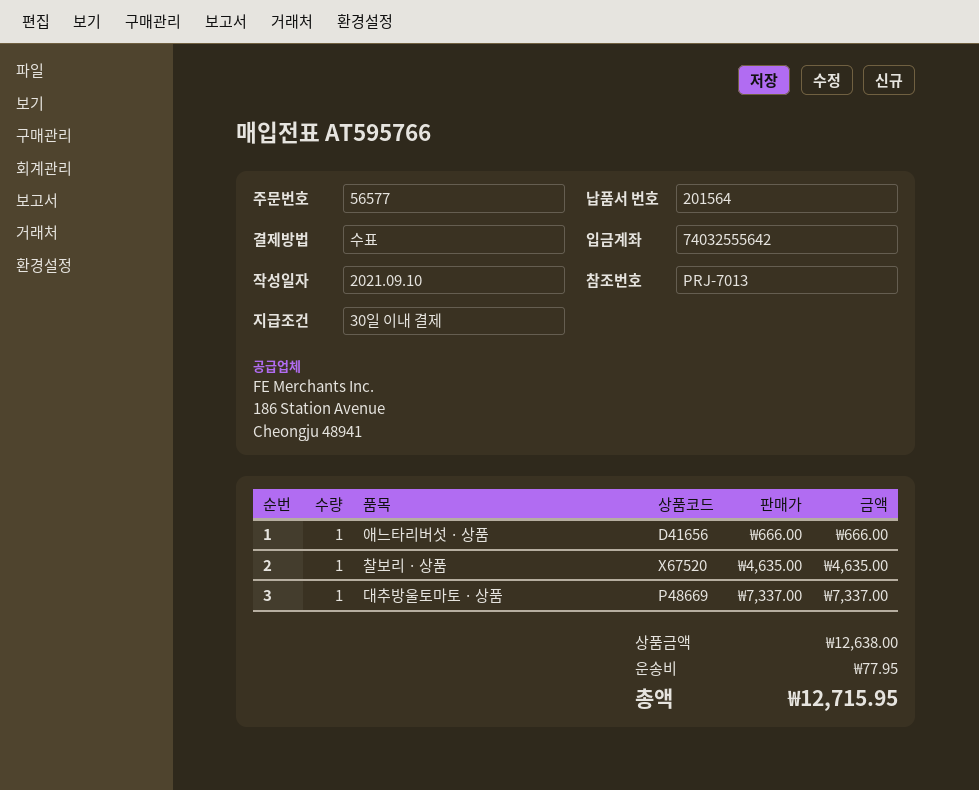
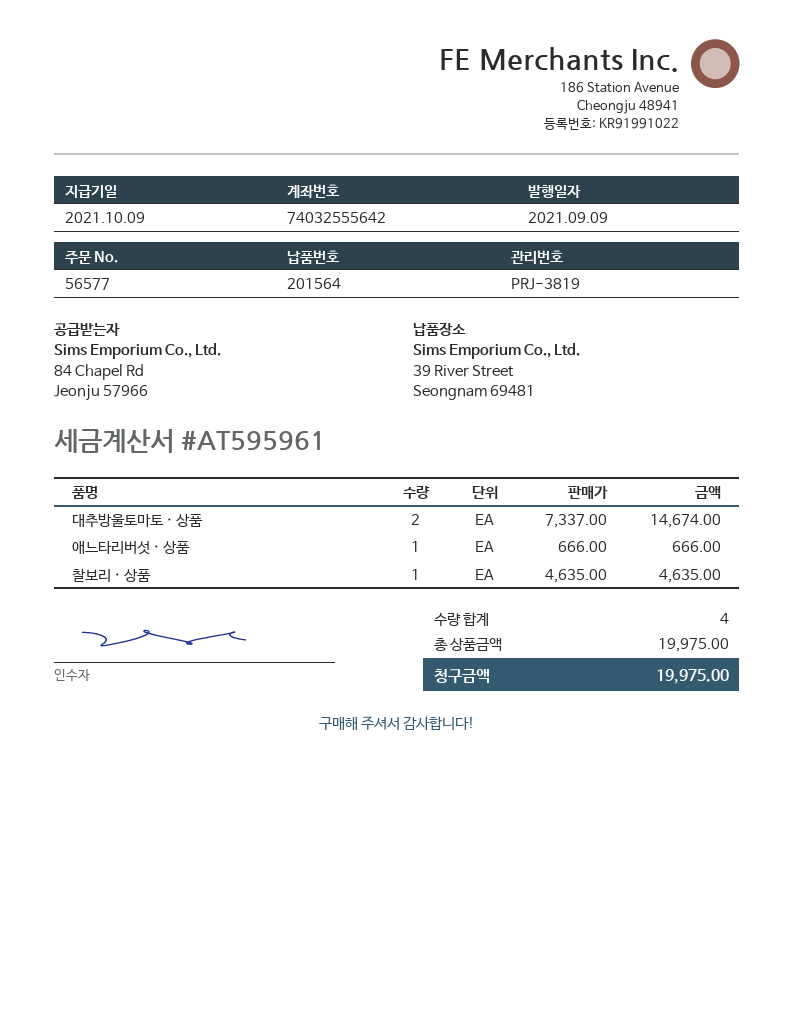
invoice number: AT595766 -> AT595961
invoice date: 2021-09-10 -> 2021-09-09
reference: PRJ-7013 -> PRJ-3819
대추방울토마토 · 상품: 1 x 7337.00 = 7337.00 -> 2 x 7337.00 = 14674.00
subtotal: 12638.00 -> 19975.00
shipping: 77.95 -> none
total: 12715.95 -> 19975.00

